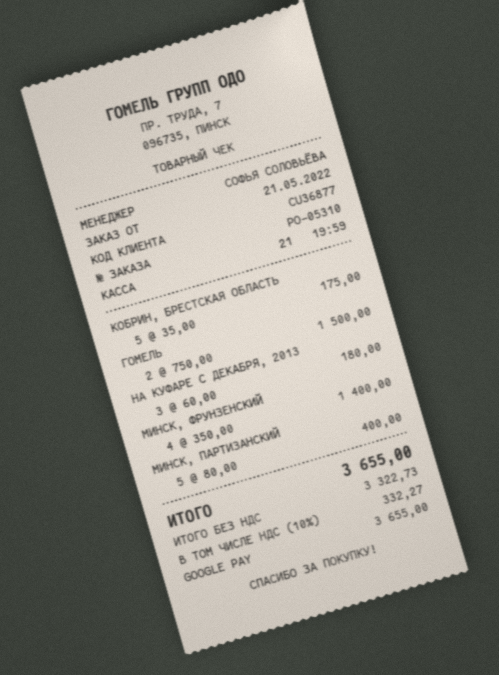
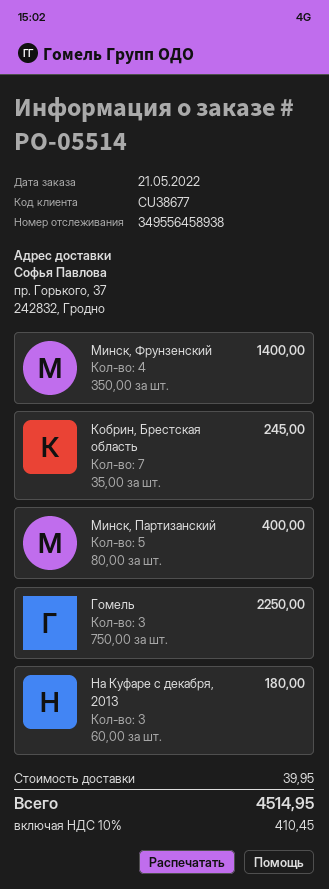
order number: PO-05310 -> PO-05514
customer number: CU36877 -> CU38677
КОБРИН, БРЕСТСКАЯ ОБЛАСТЬ: 5 x 35.00 = 175.00 -> 7 x 35.00 = 245.00
ГОМЕЛЬ: 2 x 750.00 = 1500.00 -> 3 x 750.00 = 2250.00
shipping: none -> 39.95
tax: 10% = 332.27 -> 10% = 410.45
total: 3655.00 -> 4514.95

